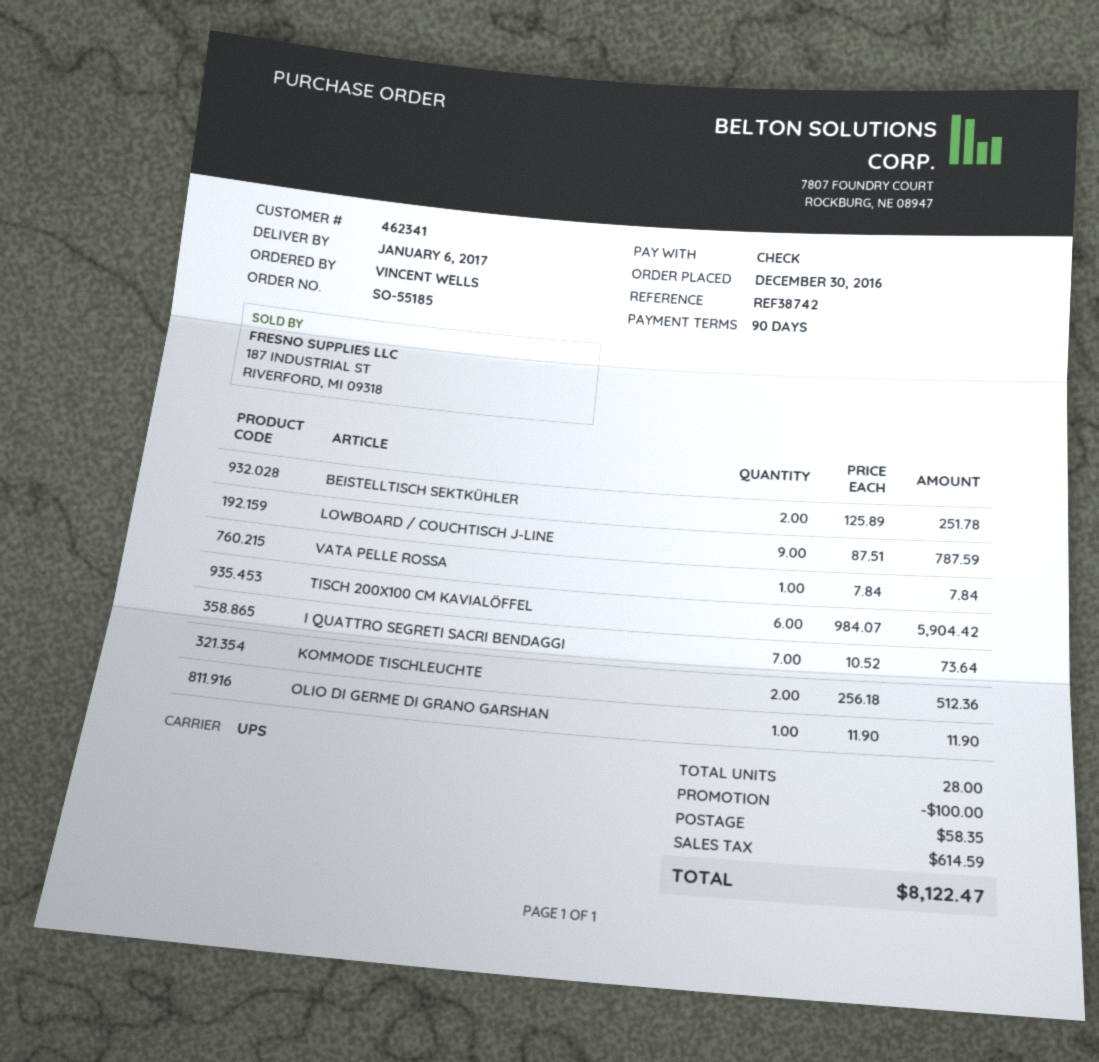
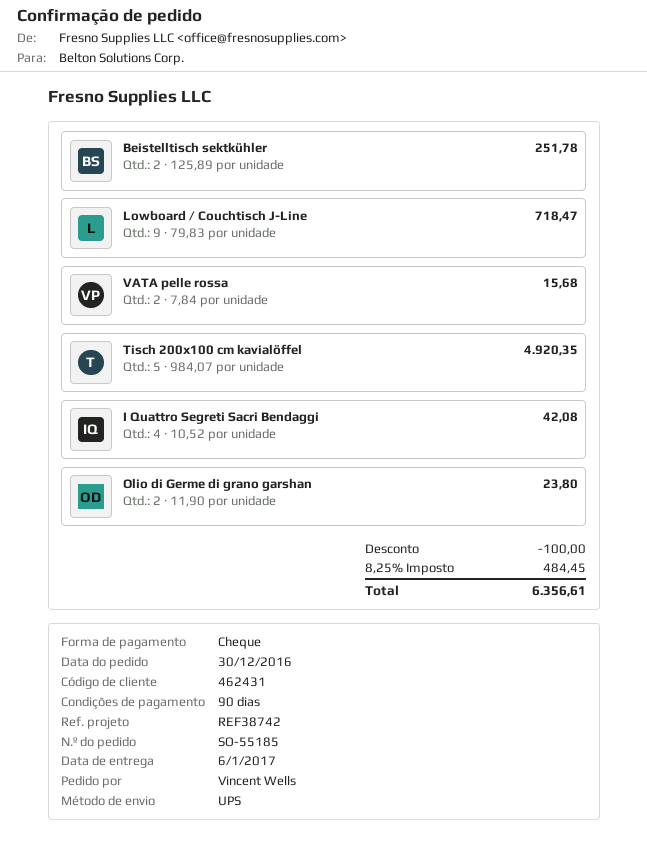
customer number: 462341 -> 462431
LOWBOARD / COUCHTISCH J-LINE: 9 x 87.51 = 787.59 -> 9 x 79.83 = 718.47
VATA PELLE ROSSA: 1 x 7.84 = 7.84 -> 2 x 7.84 = 15.68
TISCH 200X100 CM KAVIALÖFFEL: 6 x 984.07 = 5904.42 -> 5 x 984.07 = 4920.35
I QUATTRO SEGRETI SACRI BENDAGGI: 7 x 10.52 = 73.64 -> 4 x 10.52 = 42.08
KOMMODE TISCHLEUCHTE: 2 x 256.18 = 512.36 -> none
OLIO DI GERME DI GRANO GARSHAN: 1 x 11.90 = 11.90 -> 2 x 11.90 = 23.80
shipping: 58.35 -> none
tax: 614.59 -> 484.45
total: 8122.47 -> 6356.61

